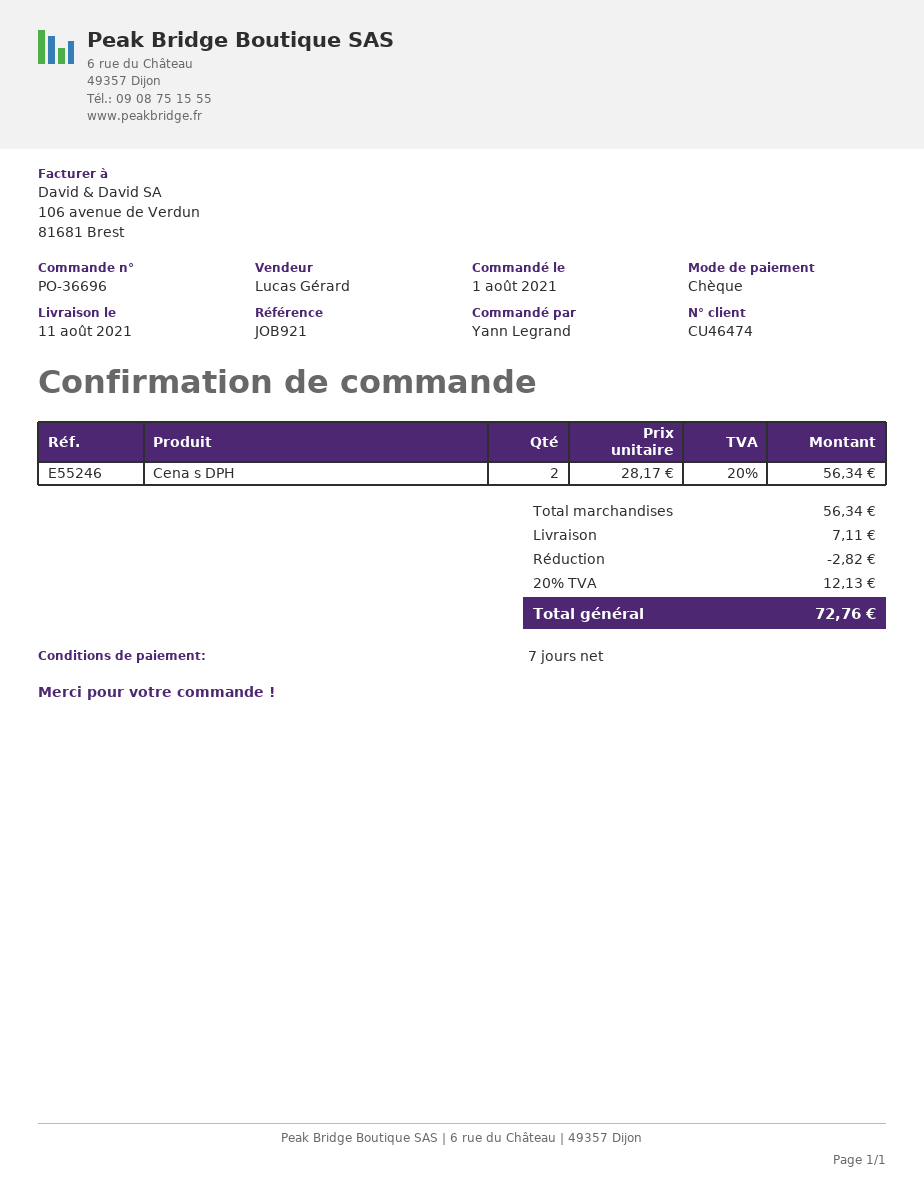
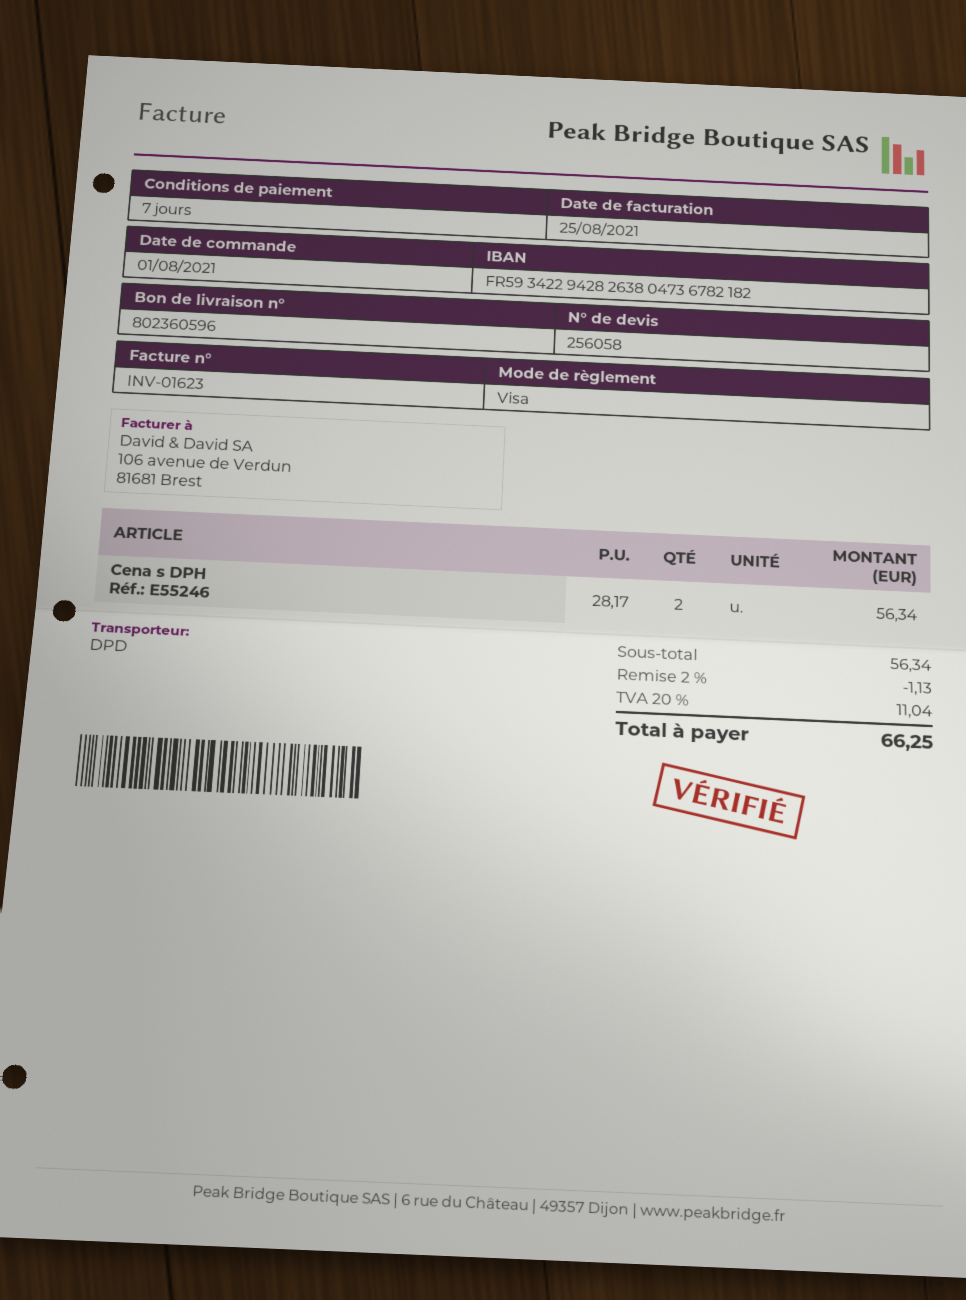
payment method: cheque -> Visa
discount: 2.82 -> 1.13
shipping: 7.11 -> none
tax: 20% = 12.13 -> 20% = 11.04
total: 72.76 -> 66.25

